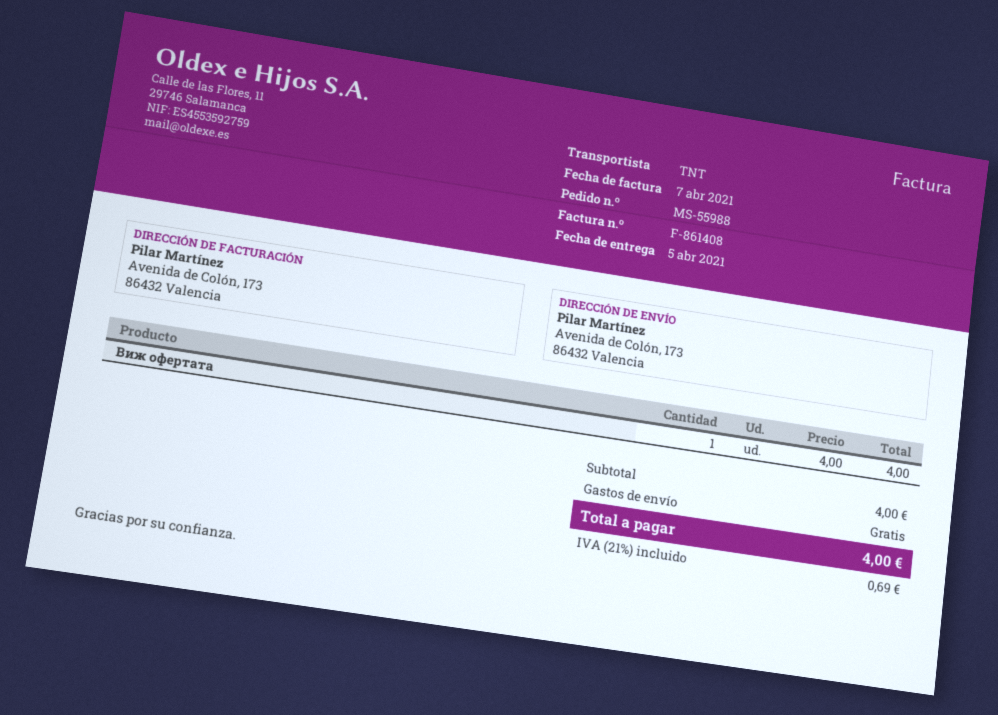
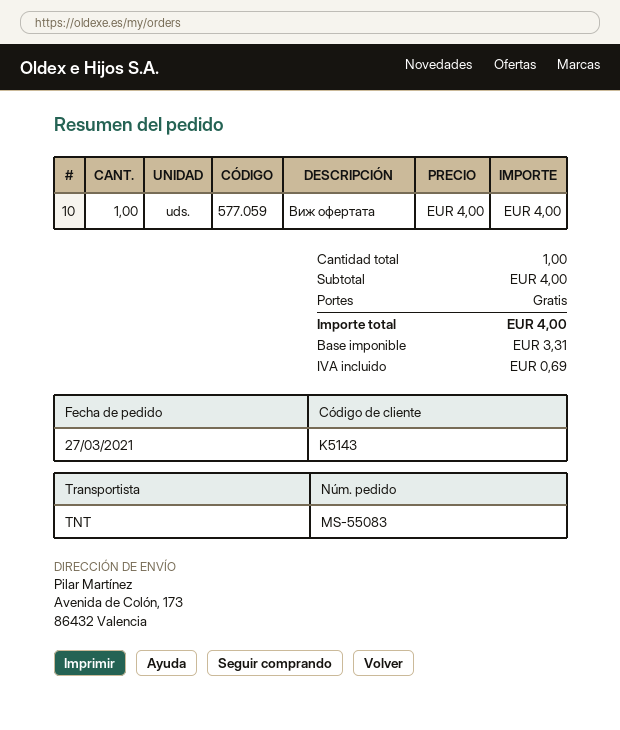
order number: MS-55988 -> MS-55083

